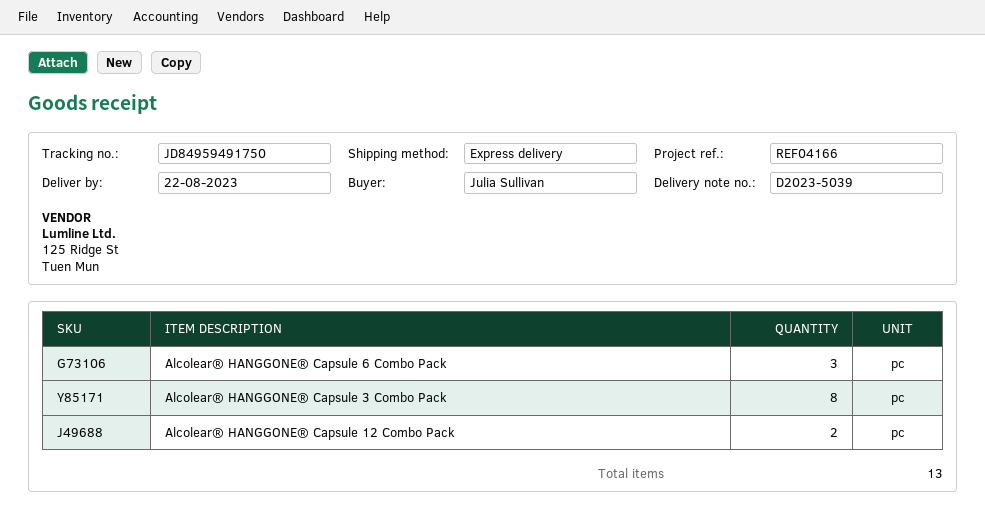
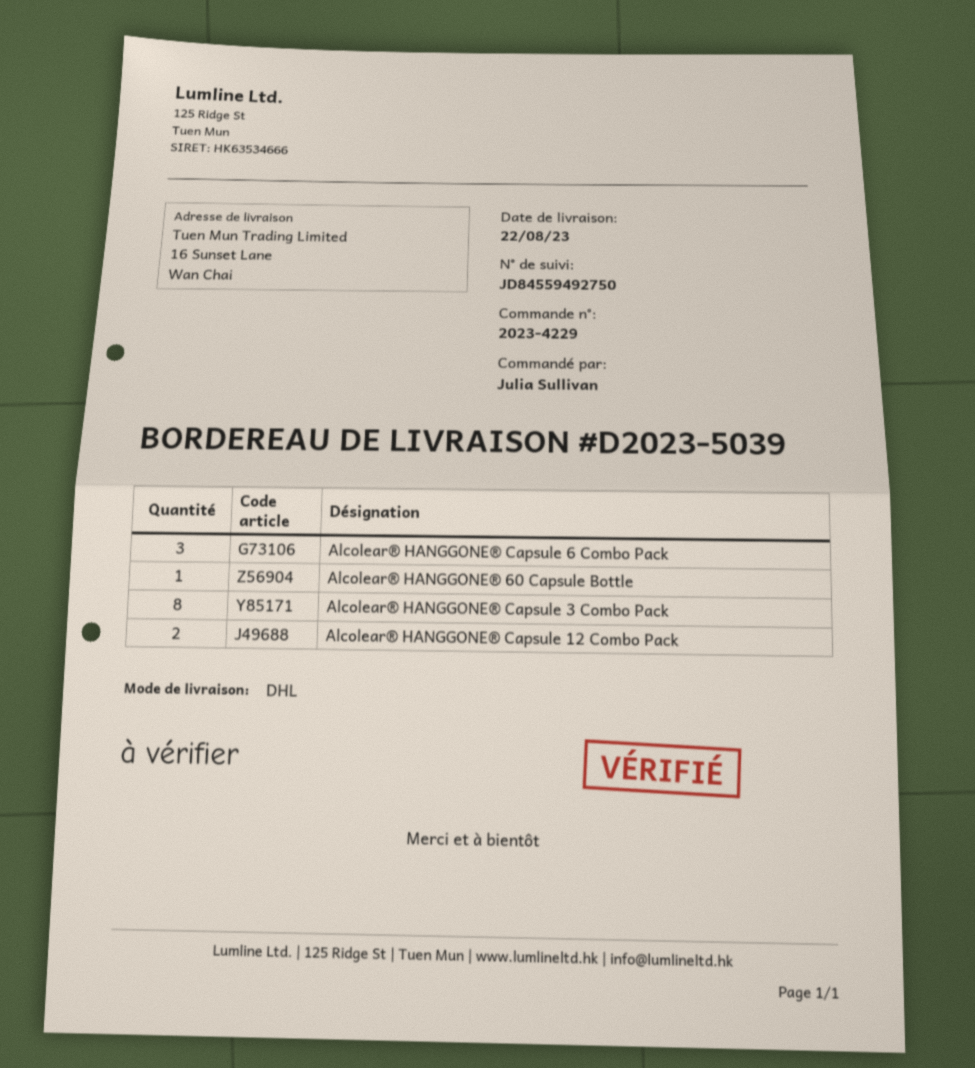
shipping method: express -> DHL
tracking number: JD84959491750 -> JD84559492750
Alcolear® HANGGONE® 60 Capsule Bottle: none -> 1

